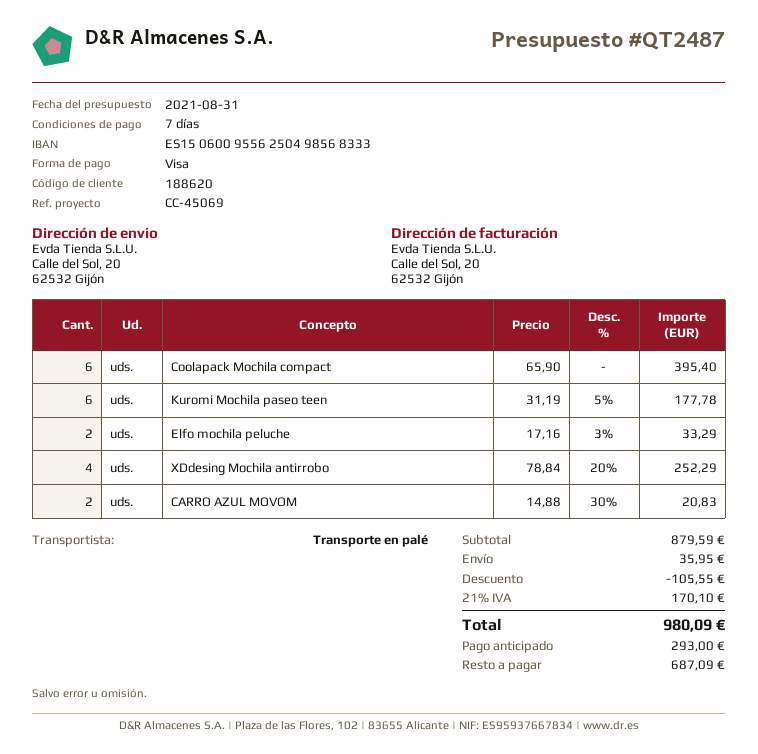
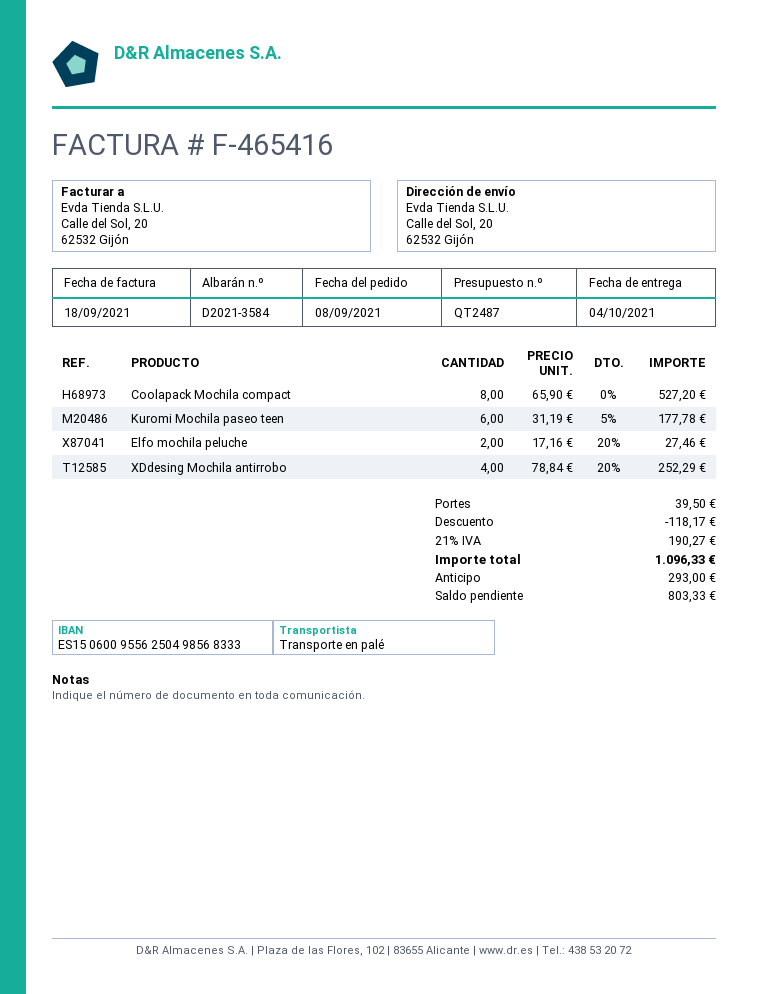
Coolapack Mochila compact: 6 x 65.90 = 395.40 -> 8 x 65.90 = 527.20
Elfo mochila peluche: 2 x 17.16 - 3% = 33.29 -> 2 x 17.16 - 20% = 27.46
CARRO AZUL MOVOM: 2 x 14.88 - 30% = 20.83 -> none
discount: 105.55 -> 118.17
shipping: 35.95 -> 39.50
tax: 21% = 170.10 -> 21% = 190.27
total: 980.09 -> 1096.33
balance: 687.09 -> 803.33

